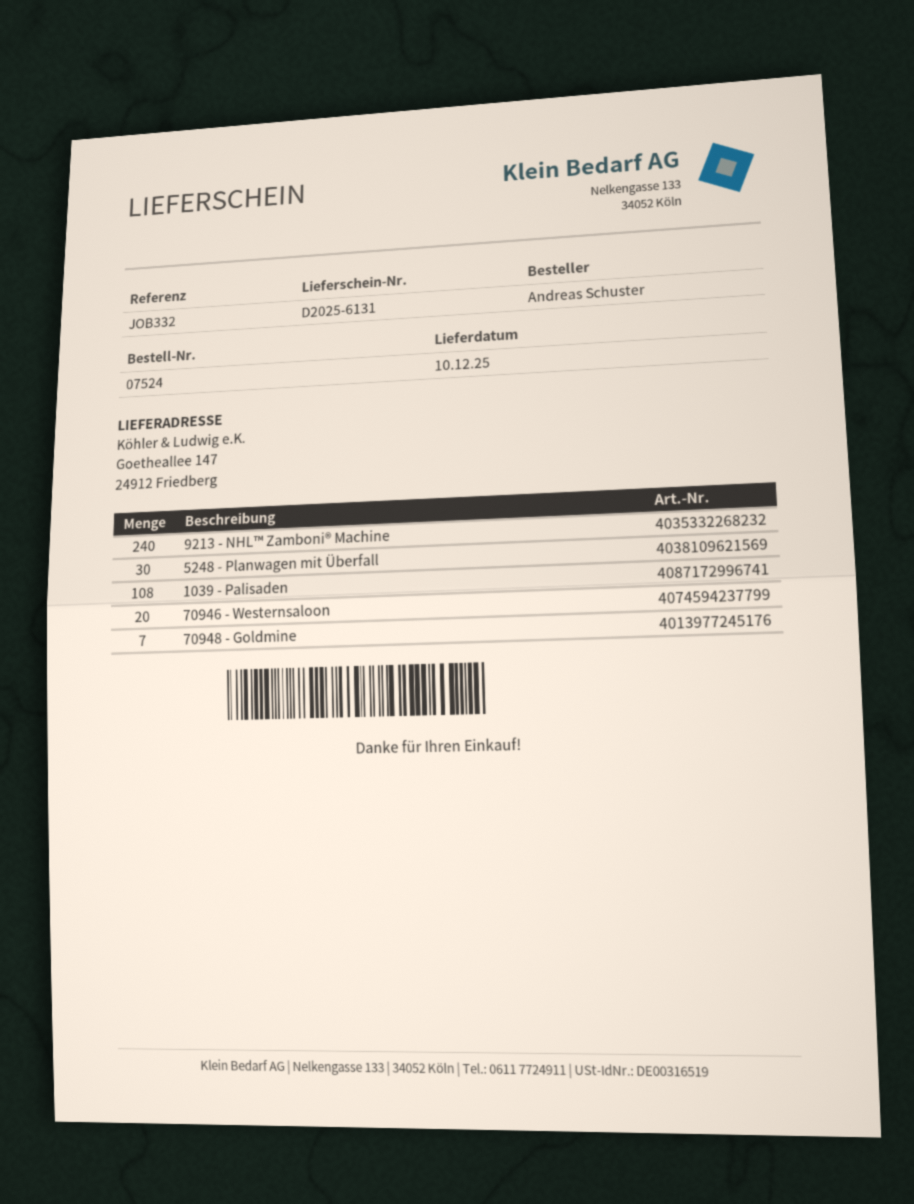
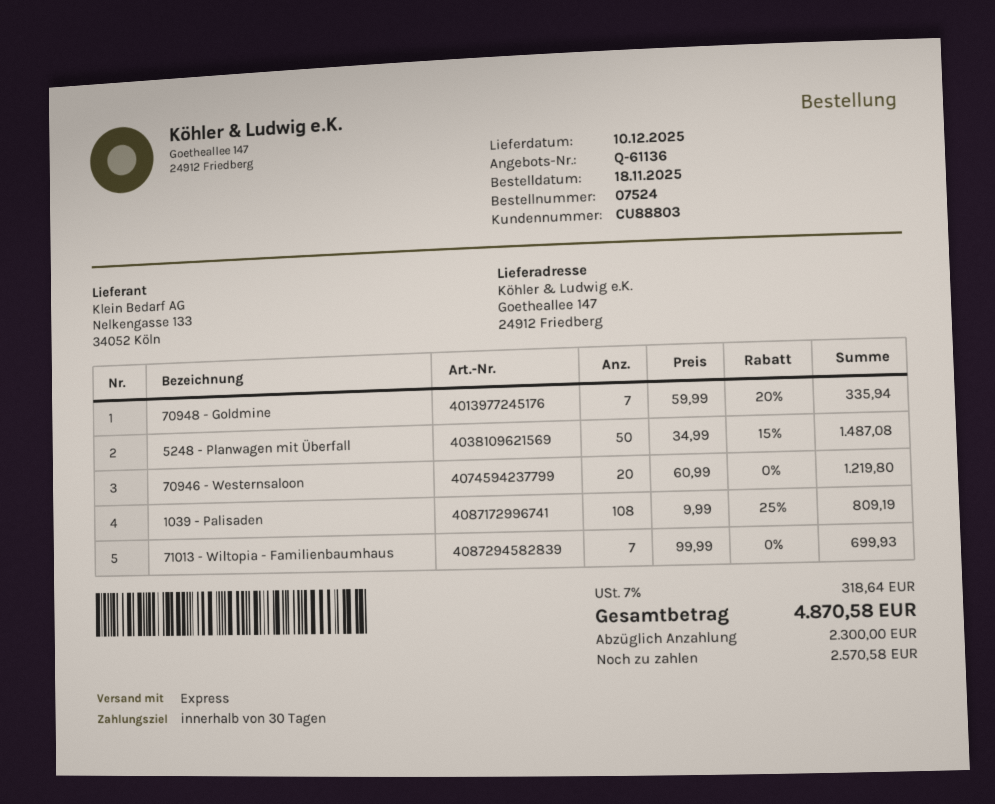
9213 - NHL™ Zamboni® Machine: 240 -> none
5248 - Planwagen mit Überfall: 30 -> 50
71013 - Wiltopia - Familienbaumhaus: none -> 7

